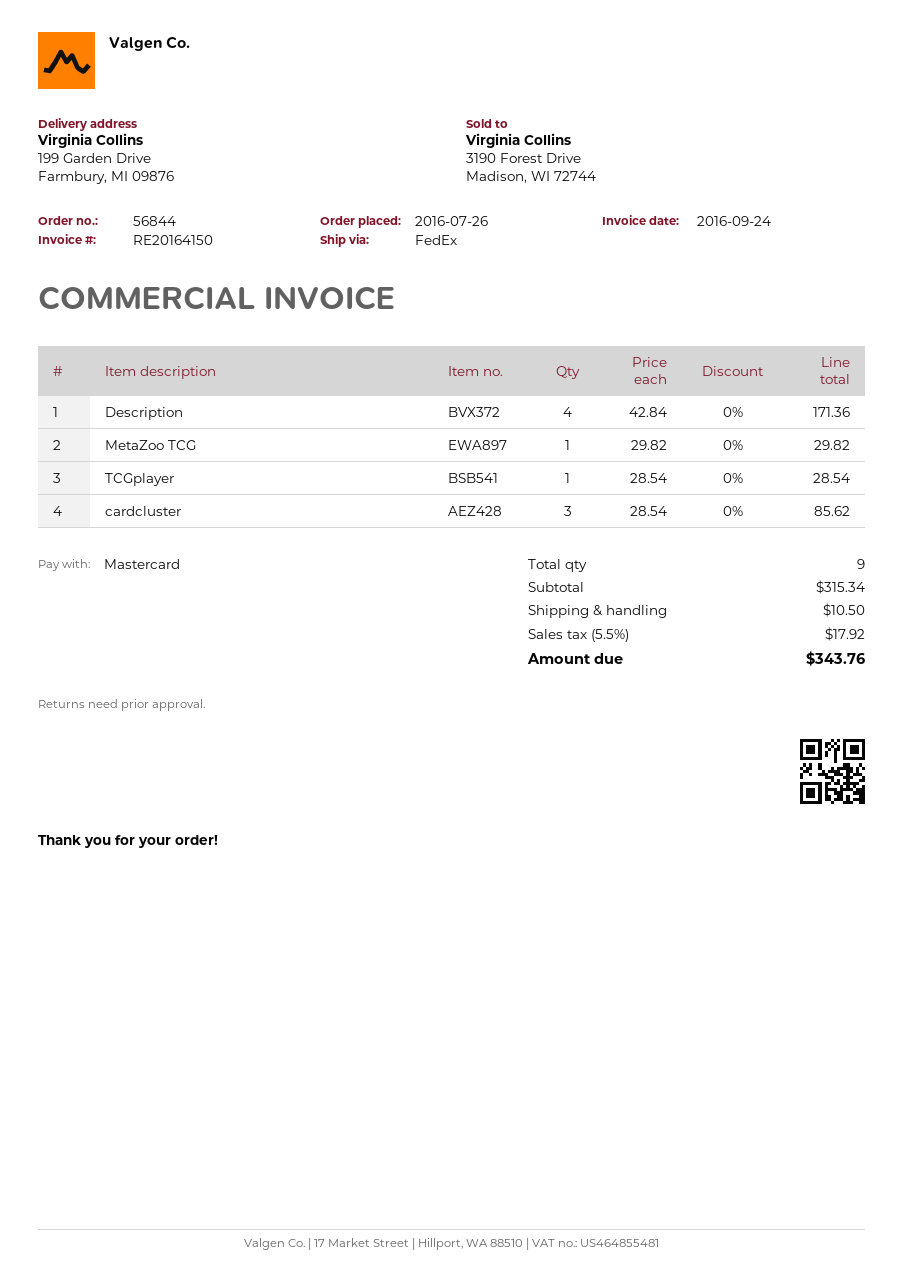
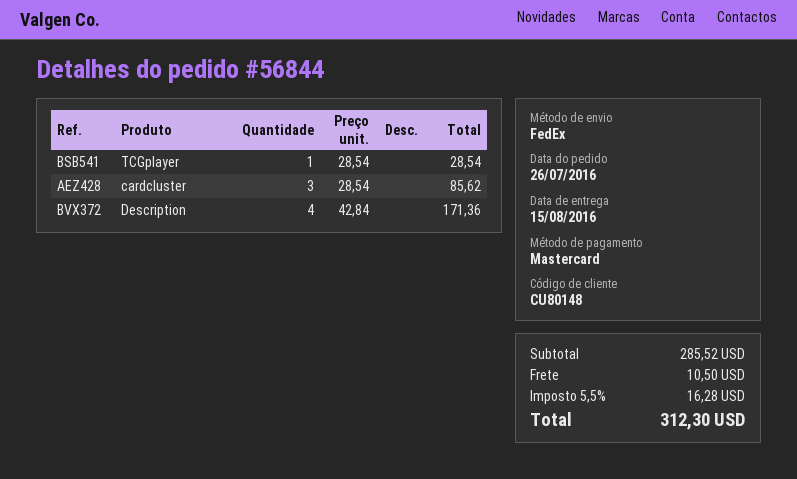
MetaZoo TCG: 1 x 29.82 = 29.82 -> none
subtotal: 315.34 -> 285.52
tax: 5.5% = 17.92 -> 5.5% = 16.28
total: 343.76 -> 312.30

